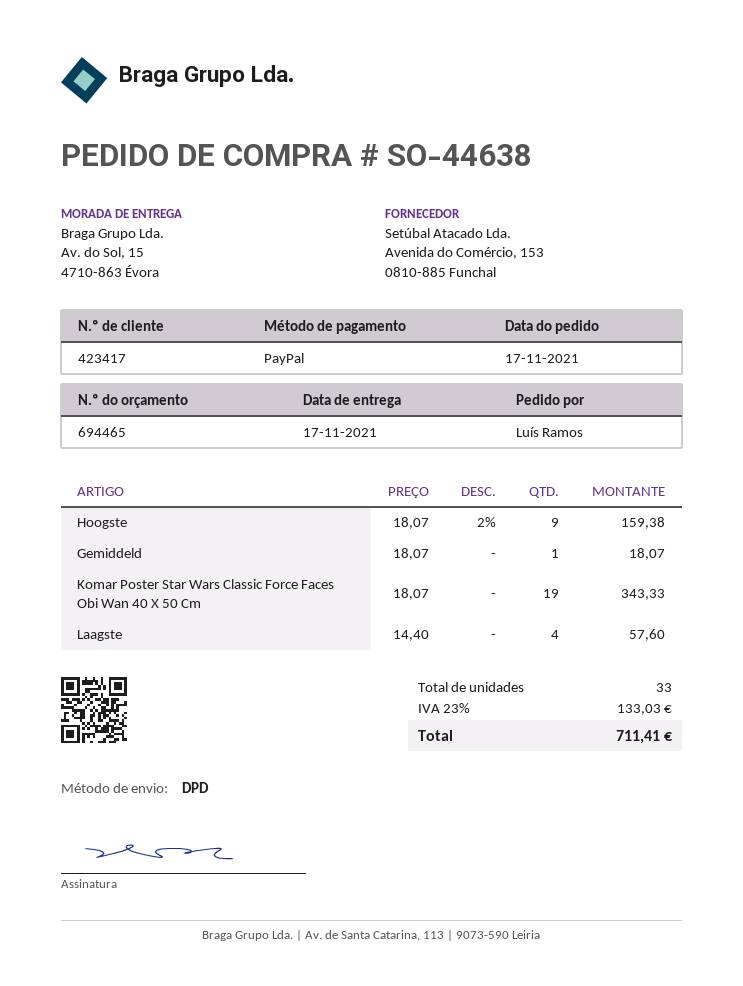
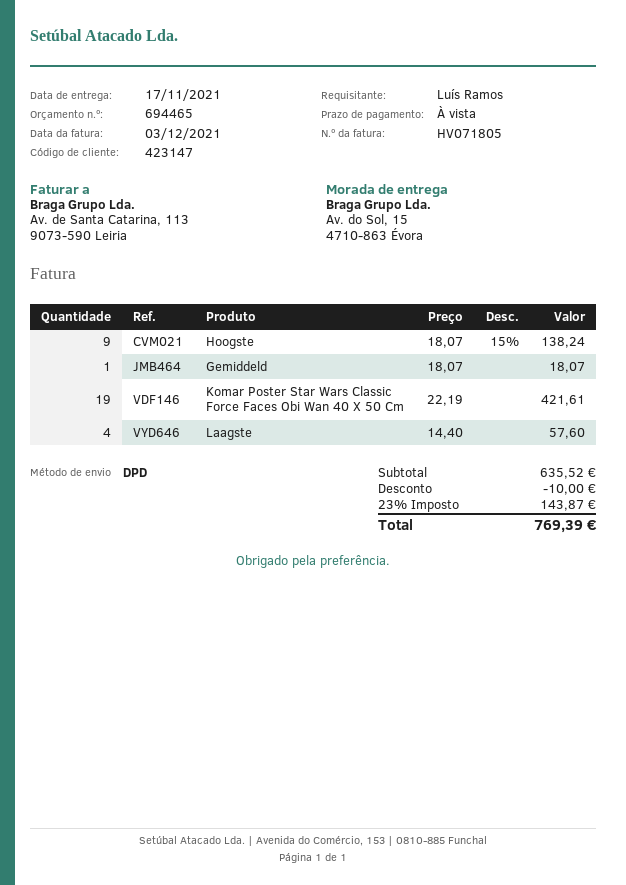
customer number: 423417 -> 423147
Hoogste: 9 x 18.07 - 2% = 159.38 -> 9 x 18.07 - 15% = 138.24
Komar Poster Star Wars Classic Force Faces Obi Wan 40 X 50 Cm: 19 x 18.07 = 343.33 -> 19 x 22.19 = 421.61
discount: none -> 10.00
tax: 23% = 133.03 -> 23% = 143.87
total: 711.41 -> 769.39

